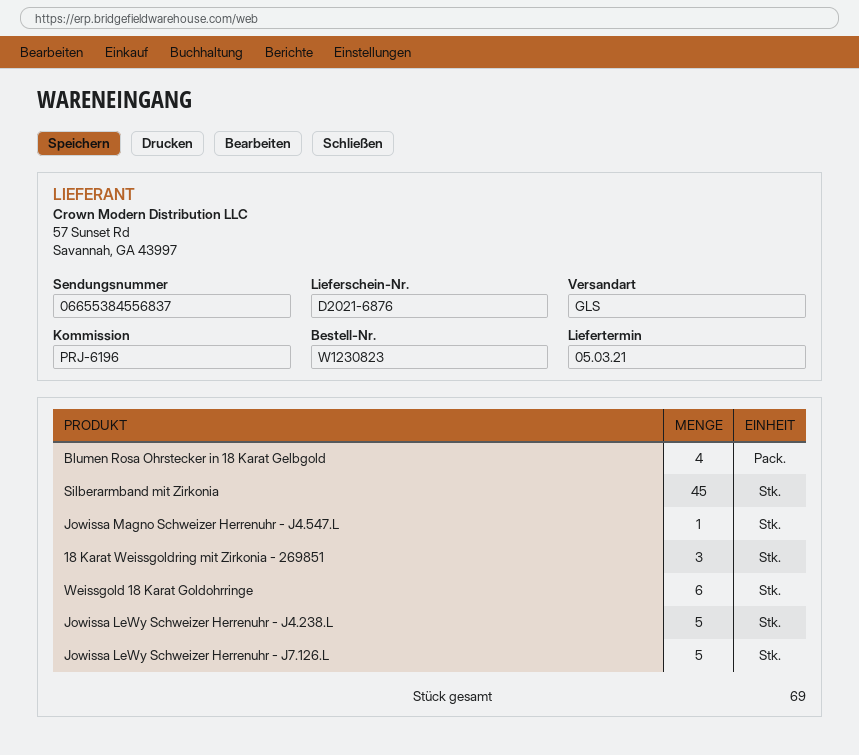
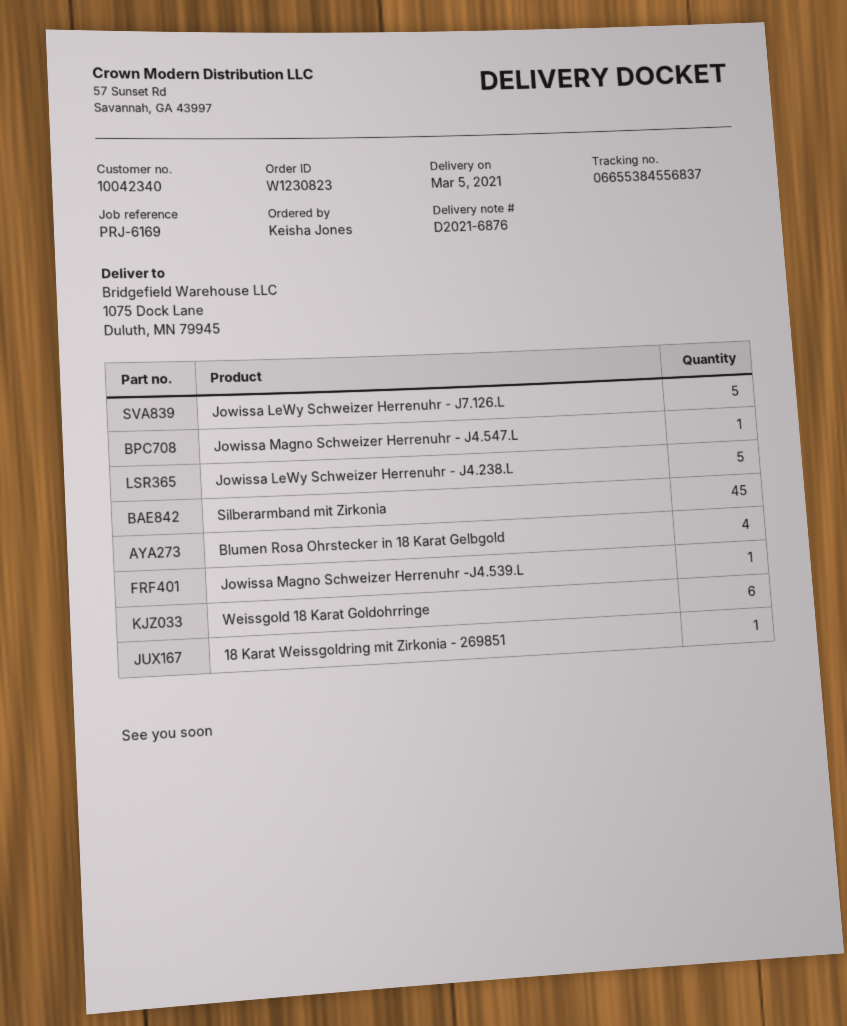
reference: PRJ-6196 -> PRJ-6169
18 Karat Weissgoldring mit Zirkonia - 269851: 3 -> 1
Jowissa Magno Schweizer Herrenuhr -J4.539.L: none -> 1

